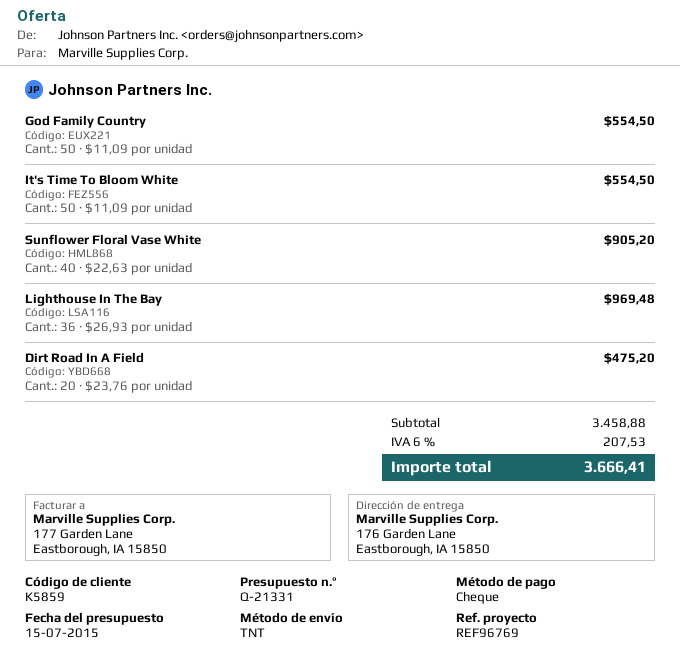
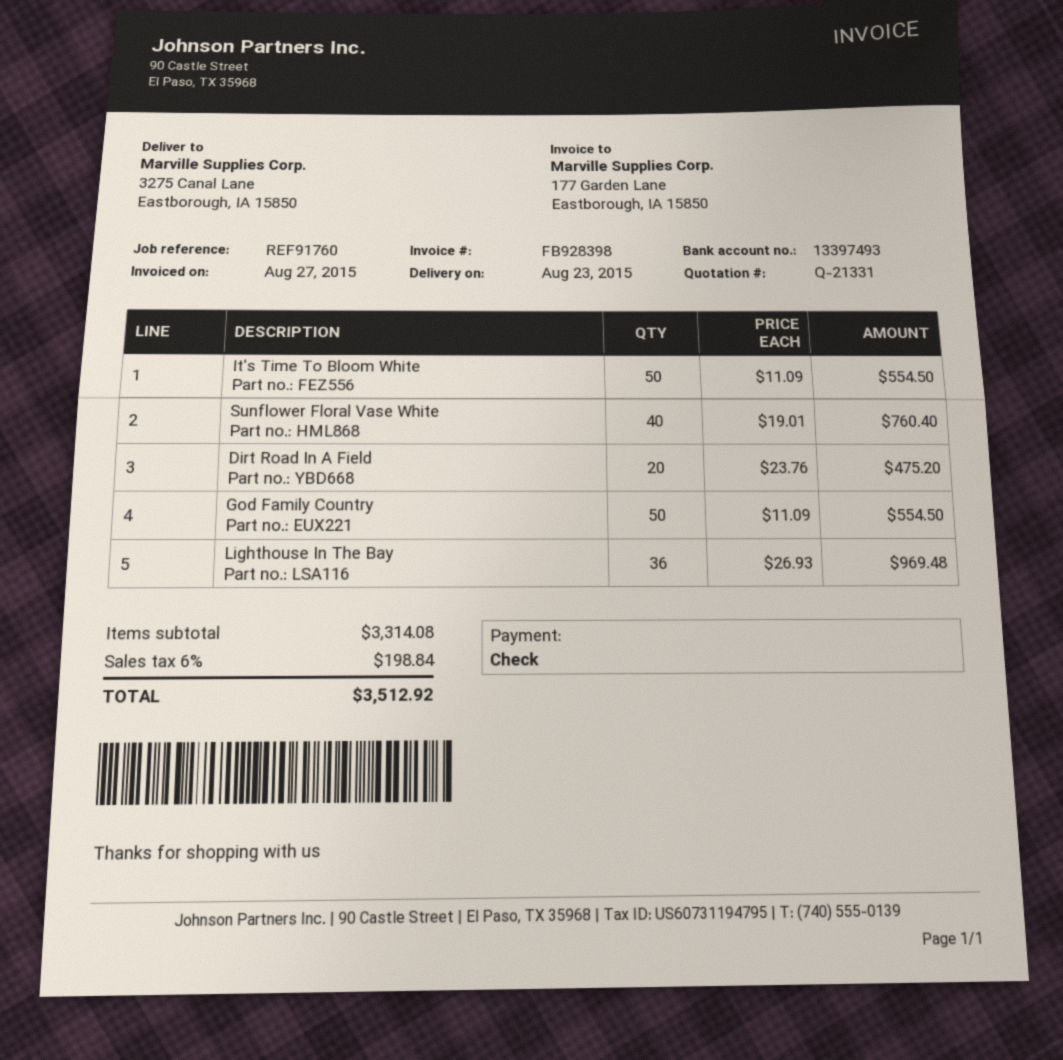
reference: REF96769 -> REF91760
ship to: 176 Garden Lane, Eastborough, IA 15850 -> 3275 Canal Lane, Eastborough, IA 15850
Sunflower Floral Vase White: 40 x 22.63 = 905.20 -> 40 x 19.01 = 760.40
subtotal: 3458.88 -> 3314.08
tax: 6% = 207.53 -> 6% = 198.84
total: 3666.41 -> 3512.92

